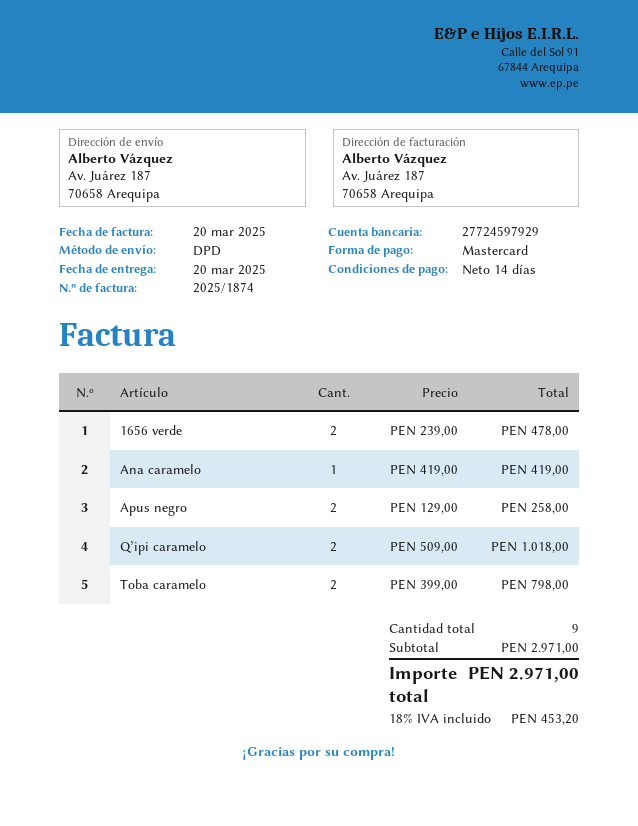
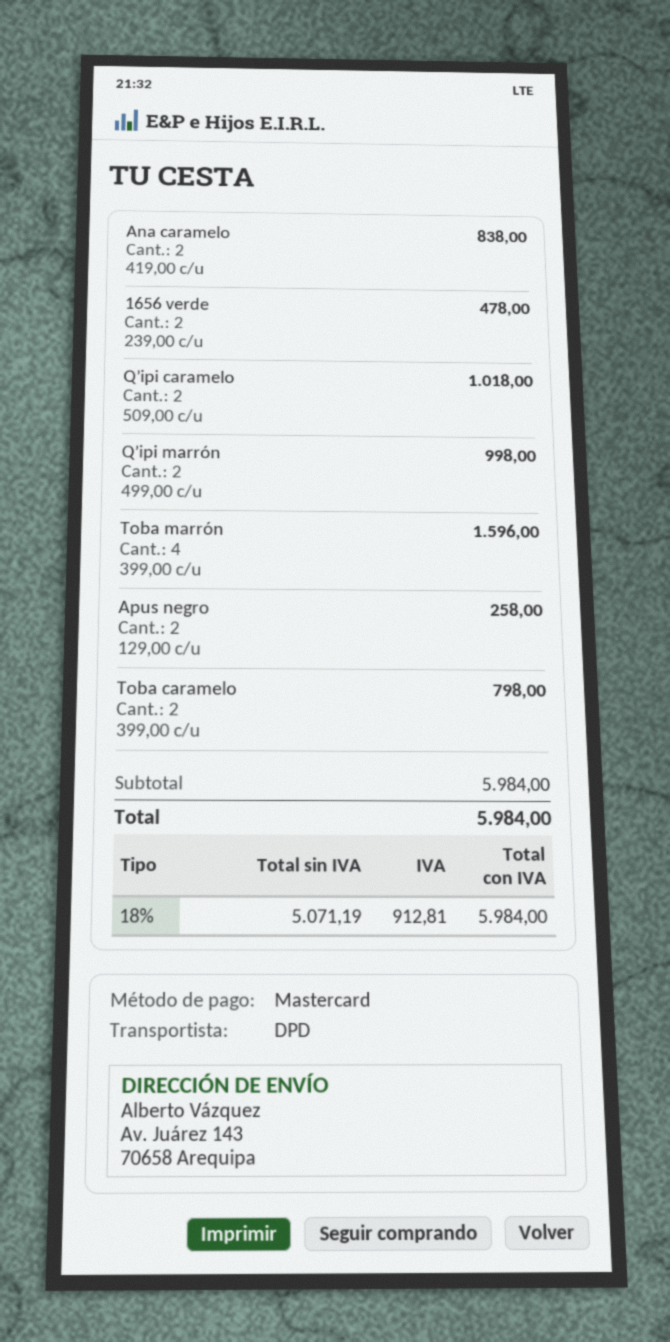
ship to: Av. Juárez 187, 70658 Arequipa -> Av. Juárez 143, 70658 Arequipa
Ana caramelo: 1 x 419.00 = 419.00 -> 2 x 419.00 = 838.00
Q’ipi marrón: none -> 2 x 499.00 = 998.00
Toba marrón: none -> 4 x 399.00 = 1596.00
subtotal: 2971.00 -> 5984.00
tax: 18% = 453.20 -> 18% = 912.81
total: 2971.00 -> 5984.00

